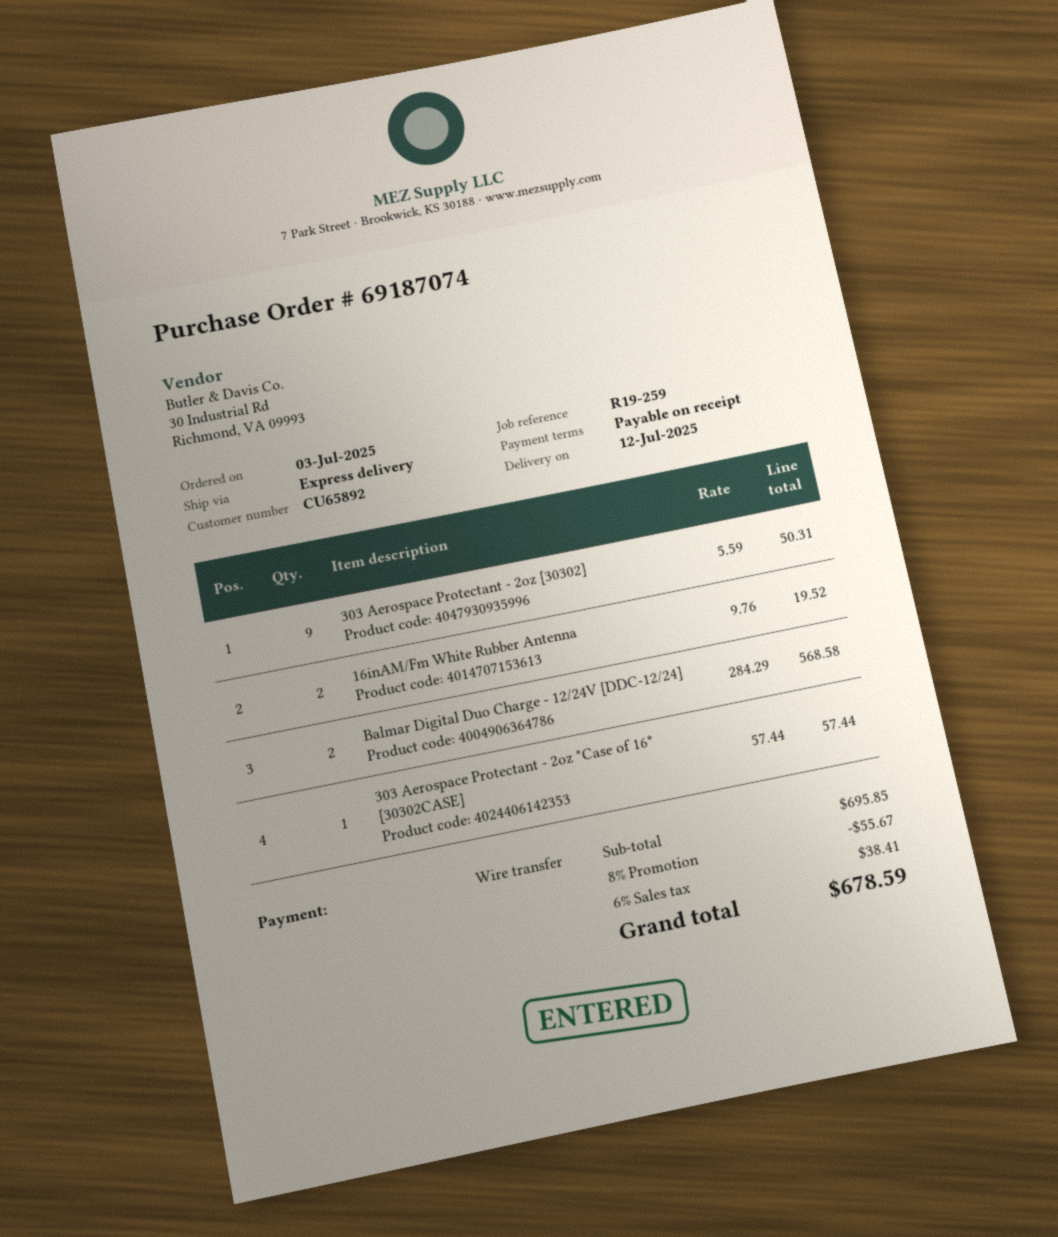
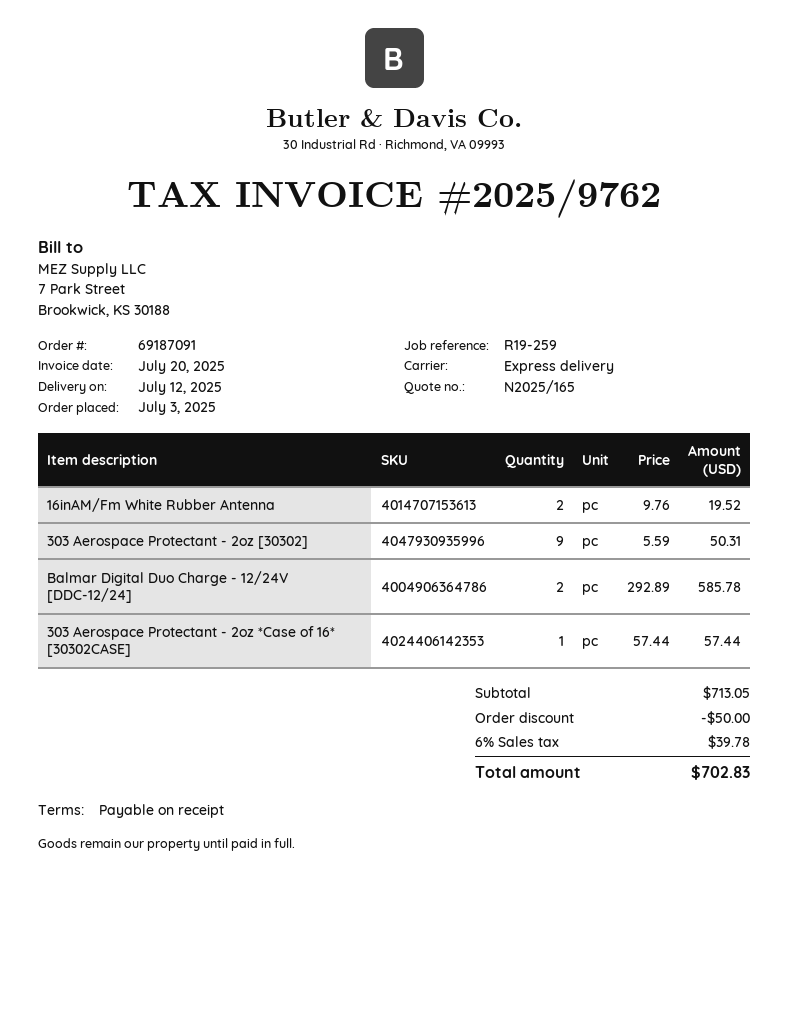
order number: 69187074 -> 69187091
Balmar Digital Duo Charge - 12/24V [DDC-12/24]: 2 x 284.29 = 568.58 -> 2 x 292.89 = 585.78
subtotal: 695.85 -> 713.05
discount: 55.67 -> 50.00
tax: 6% = 38.41 -> 6% = 39.78
total: 678.59 -> 702.83

